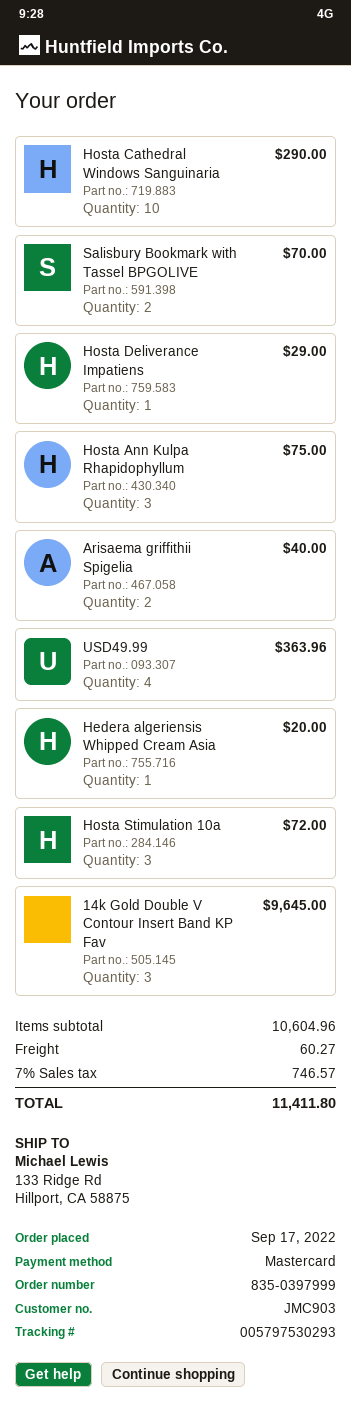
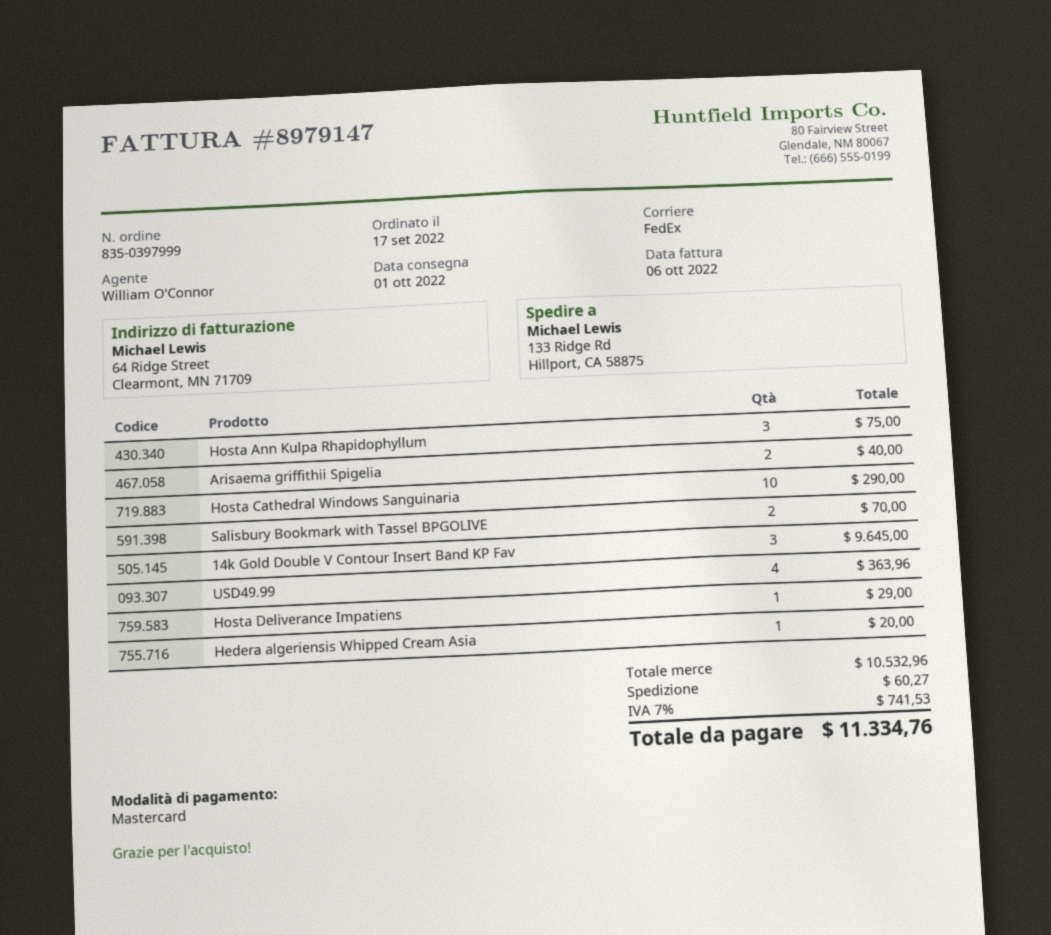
Hosta Stimulation 10a: 3 for 72.00 -> none
subtotal: 10604.96 -> 10532.96
tax: 7% = 746.57 -> 7% = 741.53
total: 11411.80 -> 11334.76

